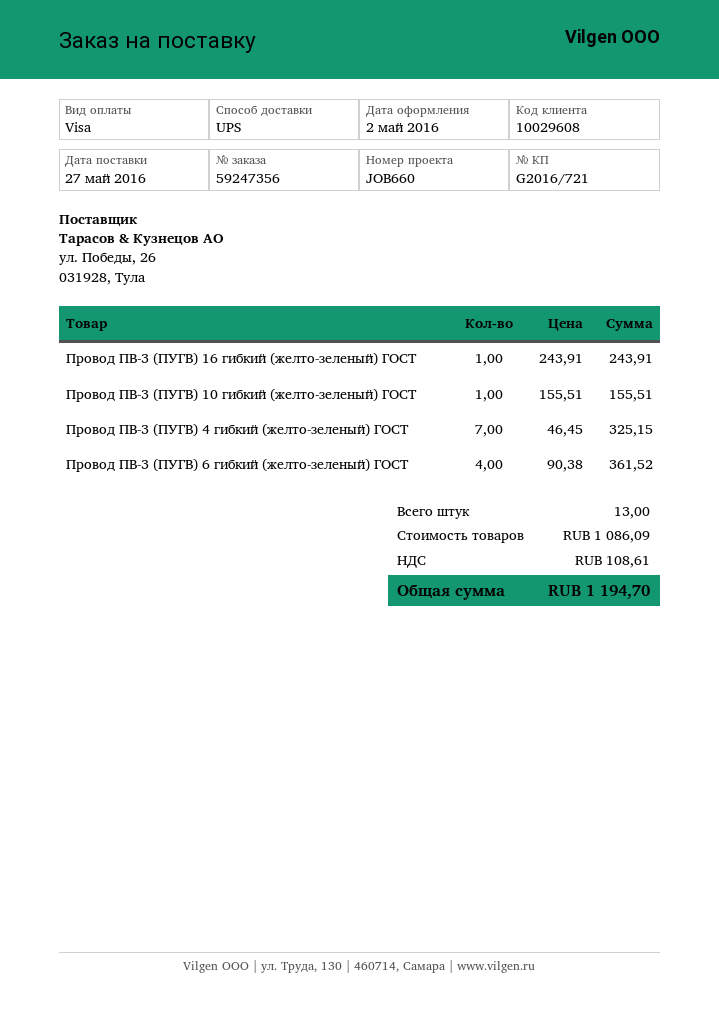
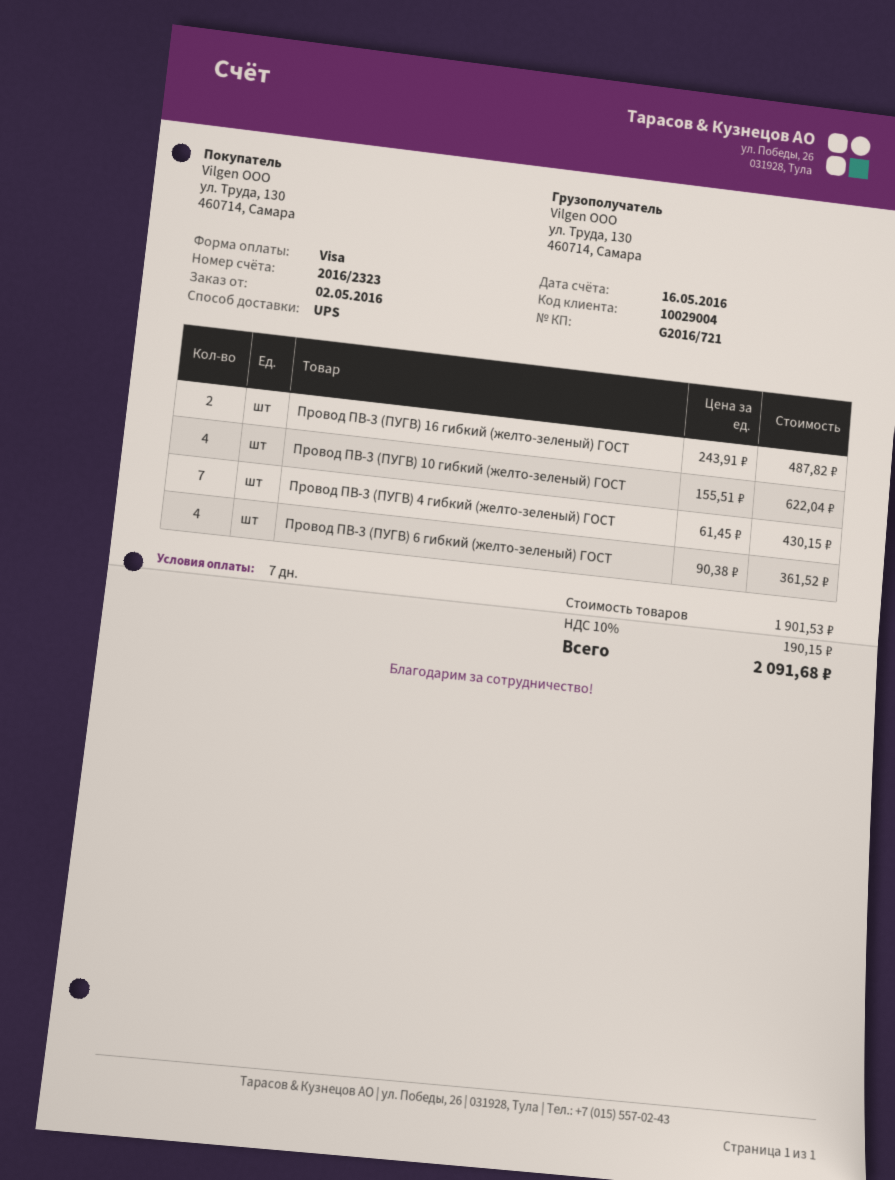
customer number: 10029608 -> 10029004
Провод ПВ-3 (ПУГВ) 16 гибкий (желто-зеленый) ГОСТ: 1 x 243.91 = 243.91 -> 2 x 243.91 = 487.82
Провод ПВ-3 (ПУГВ) 10 гибкий (желто-зеленый) ГОСТ: 1 x 155.51 = 155.51 -> 4 x 155.51 = 622.04
Провод ПВ-3 (ПУГВ) 4 гибкий (желто-зеленый) ГОСТ: 7 x 46.45 = 325.15 -> 7 x 61.45 = 430.15
subtotal: 1086.09 -> 1901.53
tax: 108.61 -> 190.15
total: 1194.70 -> 2091.68

